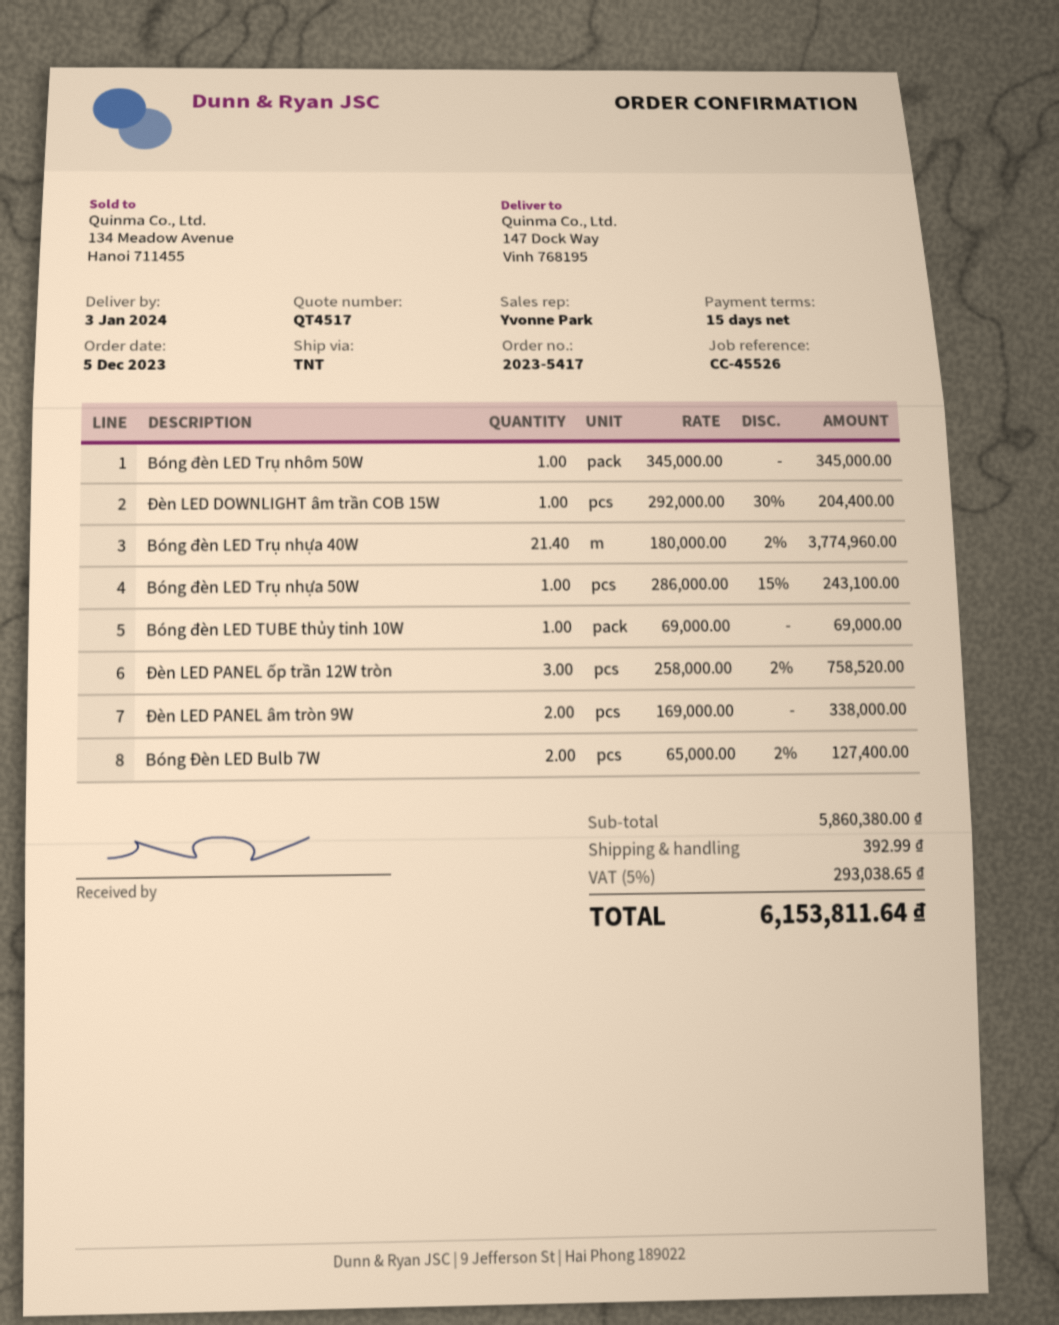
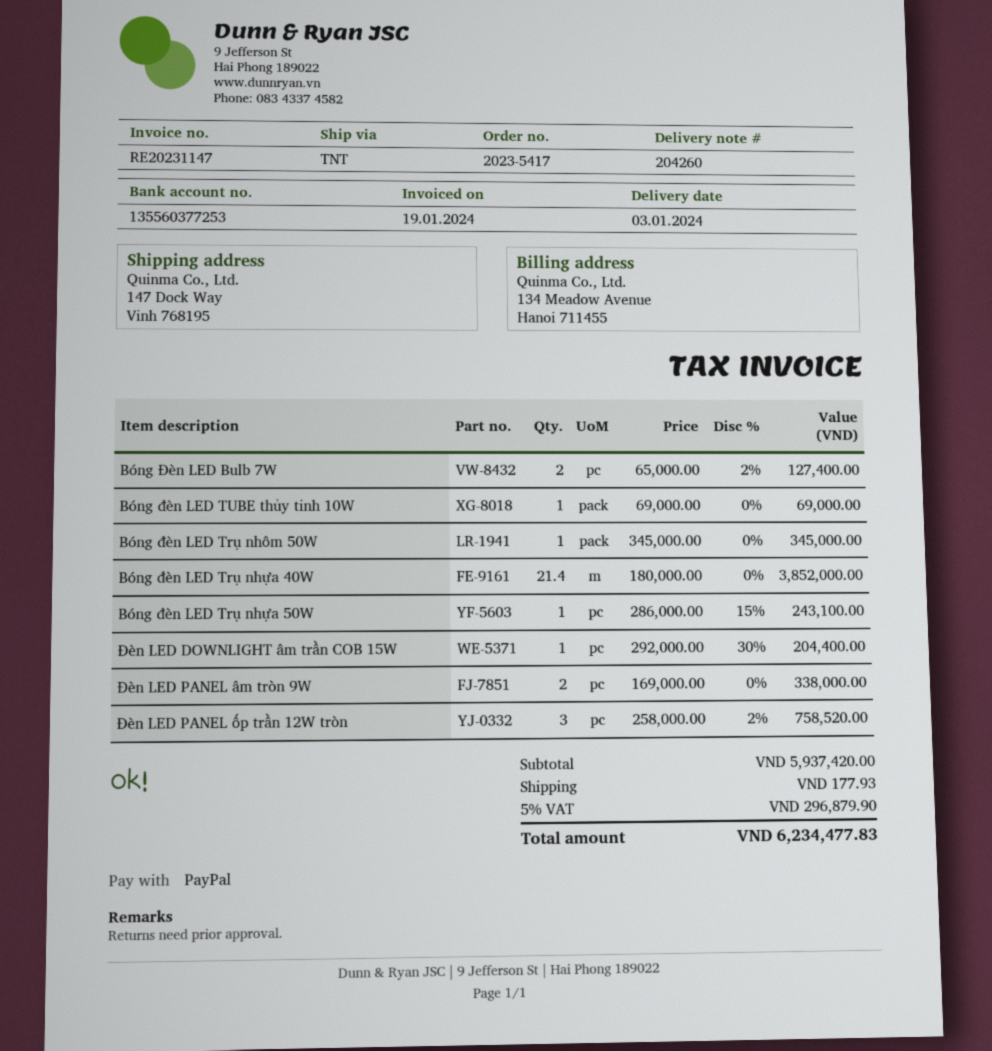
Bóng đèn LED Trụ nhựa 40W: 21.4 x 180000.00 - 2% = 3774960.00 -> 21.4 x 180000.00 = 3852000.00
subtotal: 5860380.00 -> 5937420.00
shipping: 392.99 -> 177.93
tax: 5% = 293038.65 -> 5% = 296879.90
total: 6153811.64 -> 6234477.83

